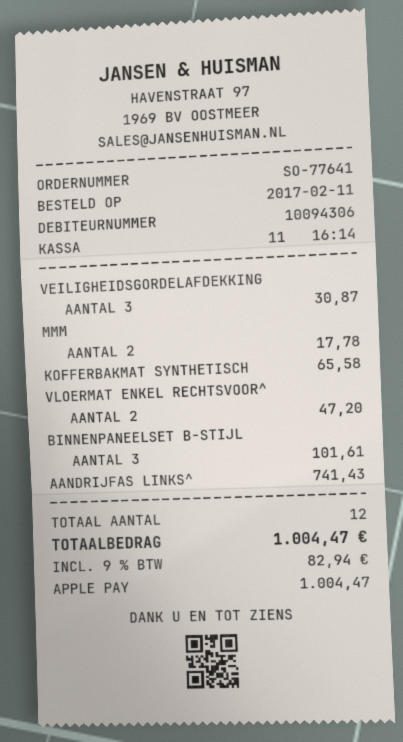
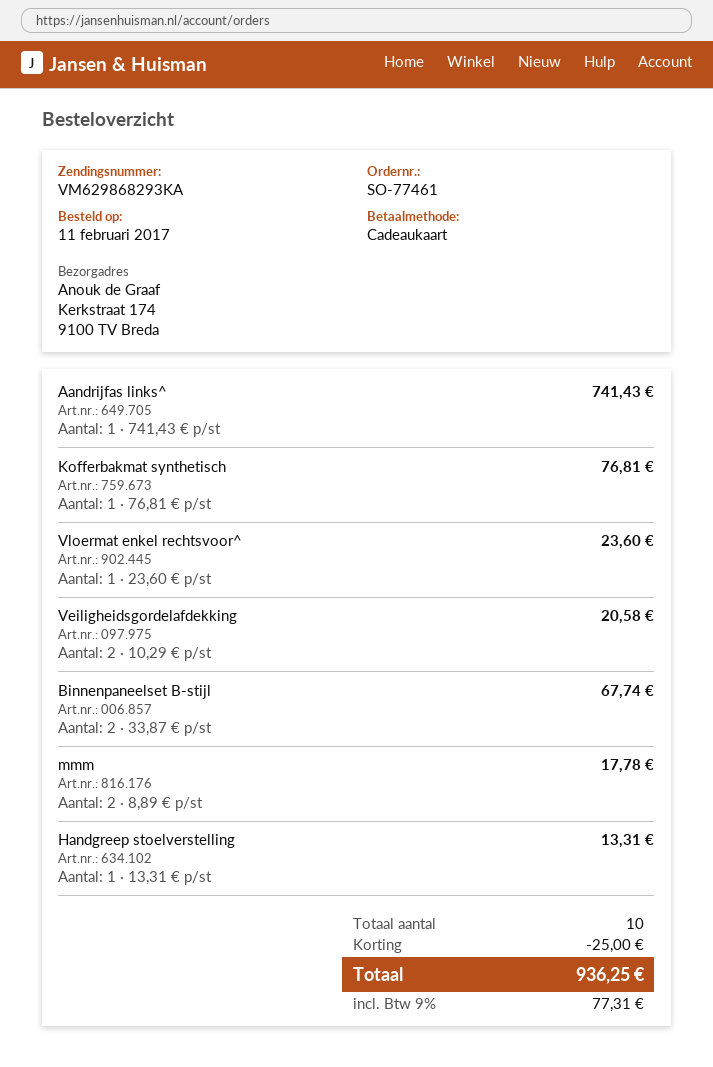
order number: SO-77641 -> SO-77461
payment method: Apple Pay -> gift card
VEILIGHEIDSGORDELAFDEKKING: 3 for 30.87 -> 2 for 20.58
KOFFERBAKMAT SYNTHETISCH: 1 for 65.58 -> 1 for 76.81
VLOERMAT ENKEL RECHTSVOOR^: 2 for 47.20 -> 1 for 23.60
BINNENPANEELSET B-STIJL: 3 for 101.61 -> 2 for 67.74
Handgreep stoelverstelling: none -> 1 for 13.31
total quantity: 12 -> 10
discount: none -> 25.00
tax: 9% = 82.94 -> 9% = 77.31
total: 1004.47 -> 936.25

